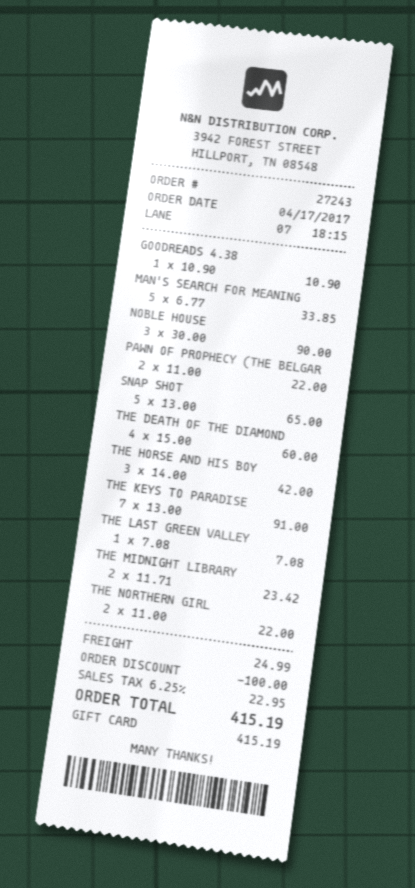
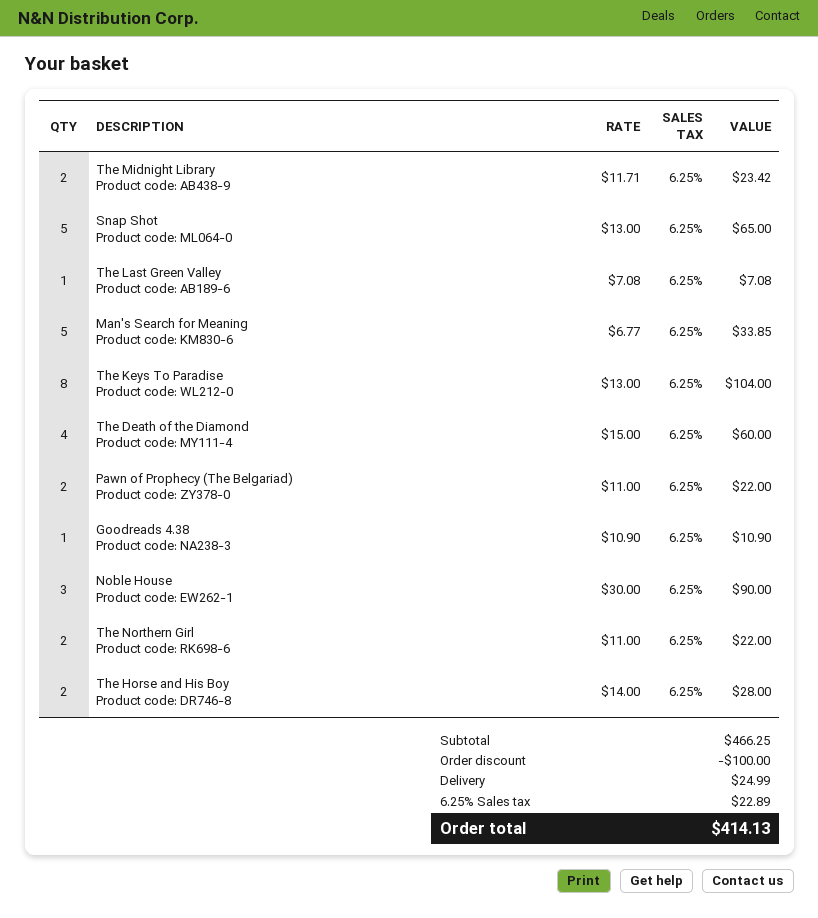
THE HORSE AND HIS BOY: 3 x 14.00 = 42.00 -> 2 x 14.00 = 28.00
THE KEYS TO PARADISE: 7 x 13.00 = 91.00 -> 8 x 13.00 = 104.00
tax: 6.25% = 22.95 -> 6.25% = 22.89
total: 415.19 -> 414.13

